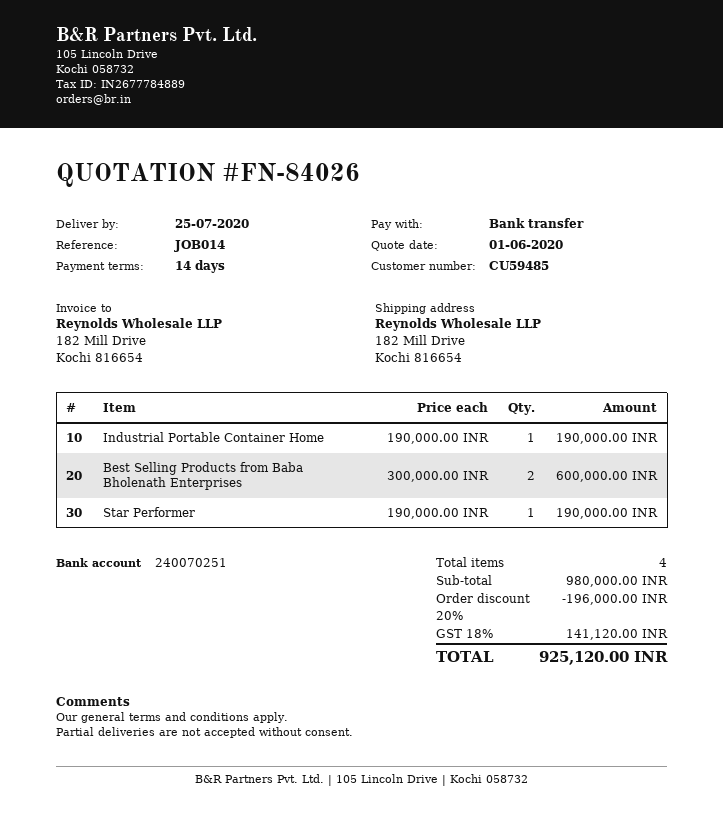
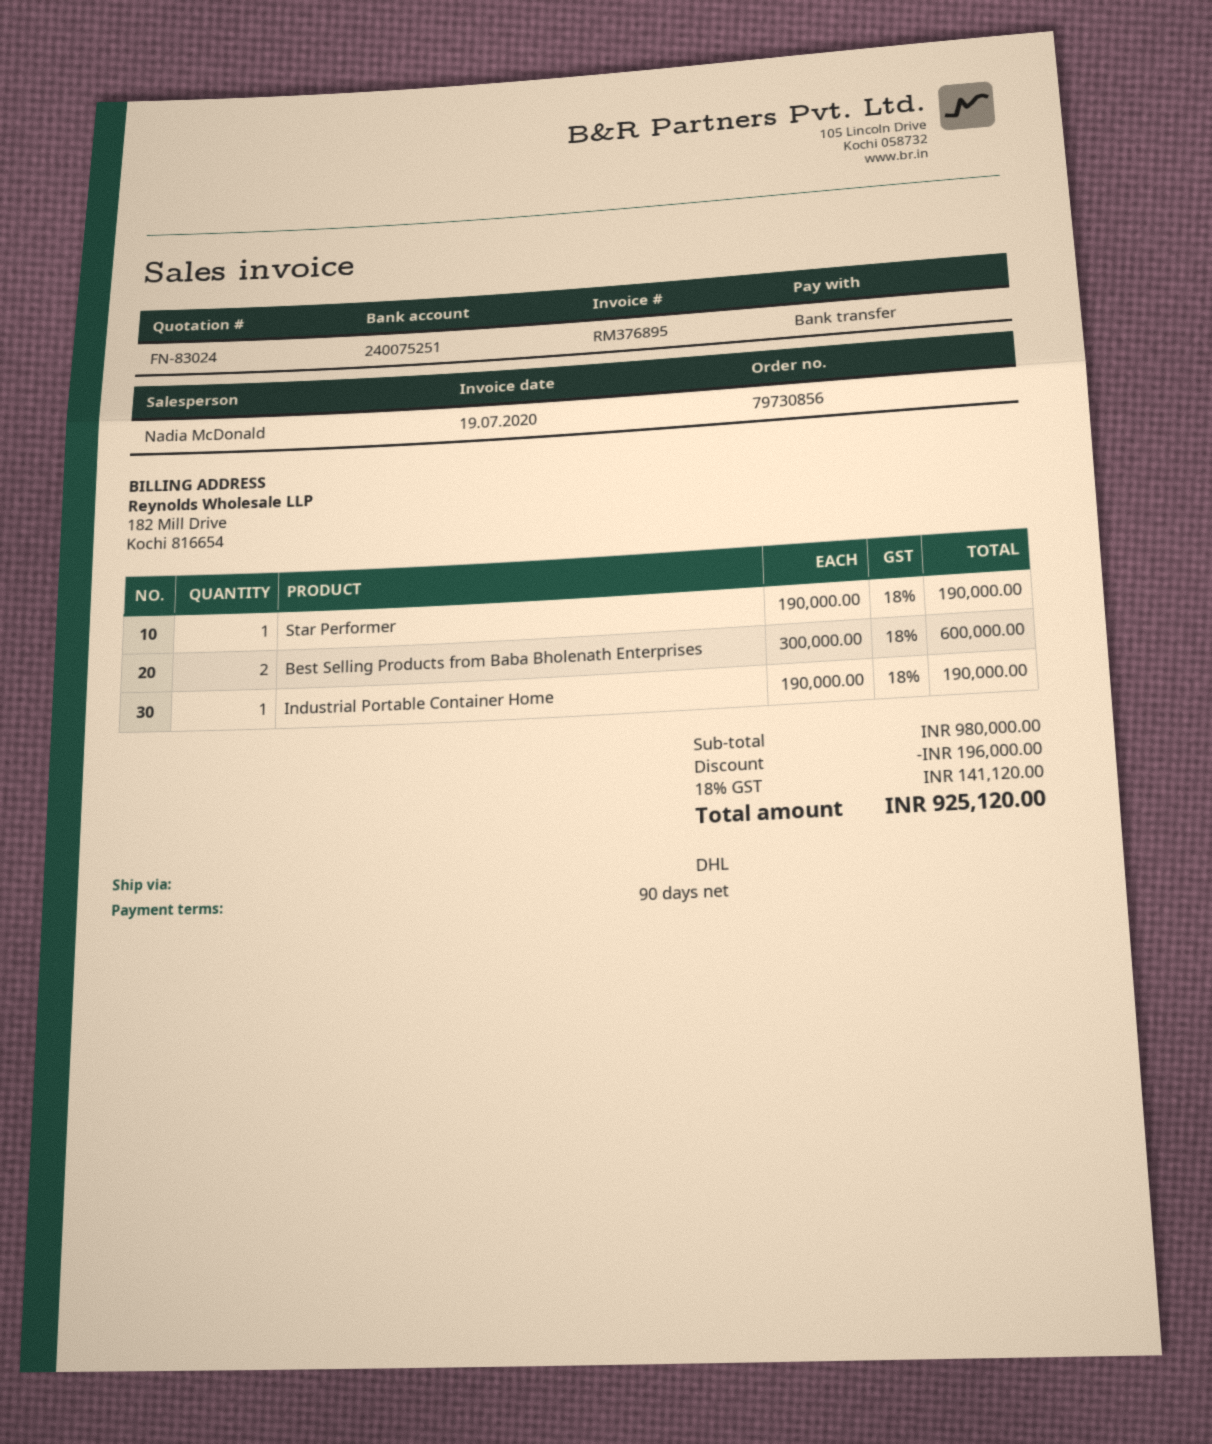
quote number: FN-84026 -> FN-83024
payment terms: 14 days -> 90 days
bank account: 240070251 -> 240075251

